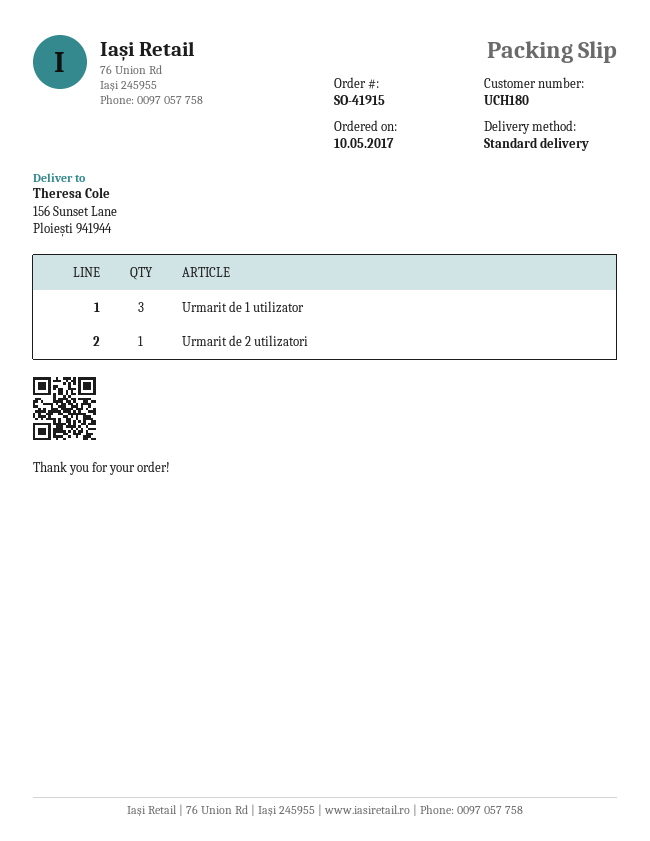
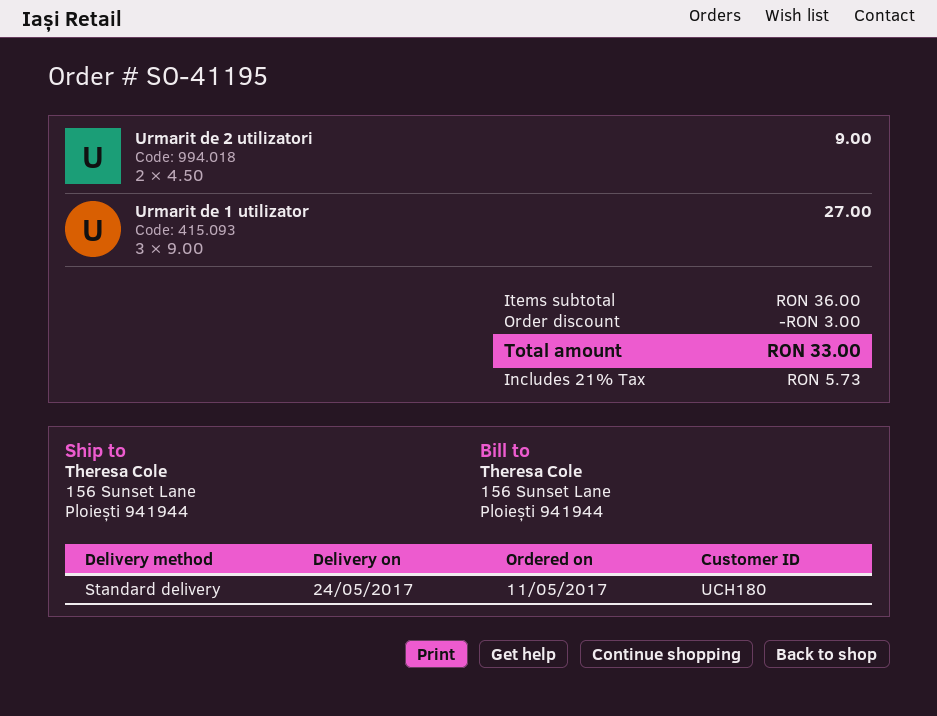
order number: SO-41915 -> SO-41195
order date: 2017-05-10 -> 2017-05-11
Urmarit de 2 utilizatori: 1 -> 2

